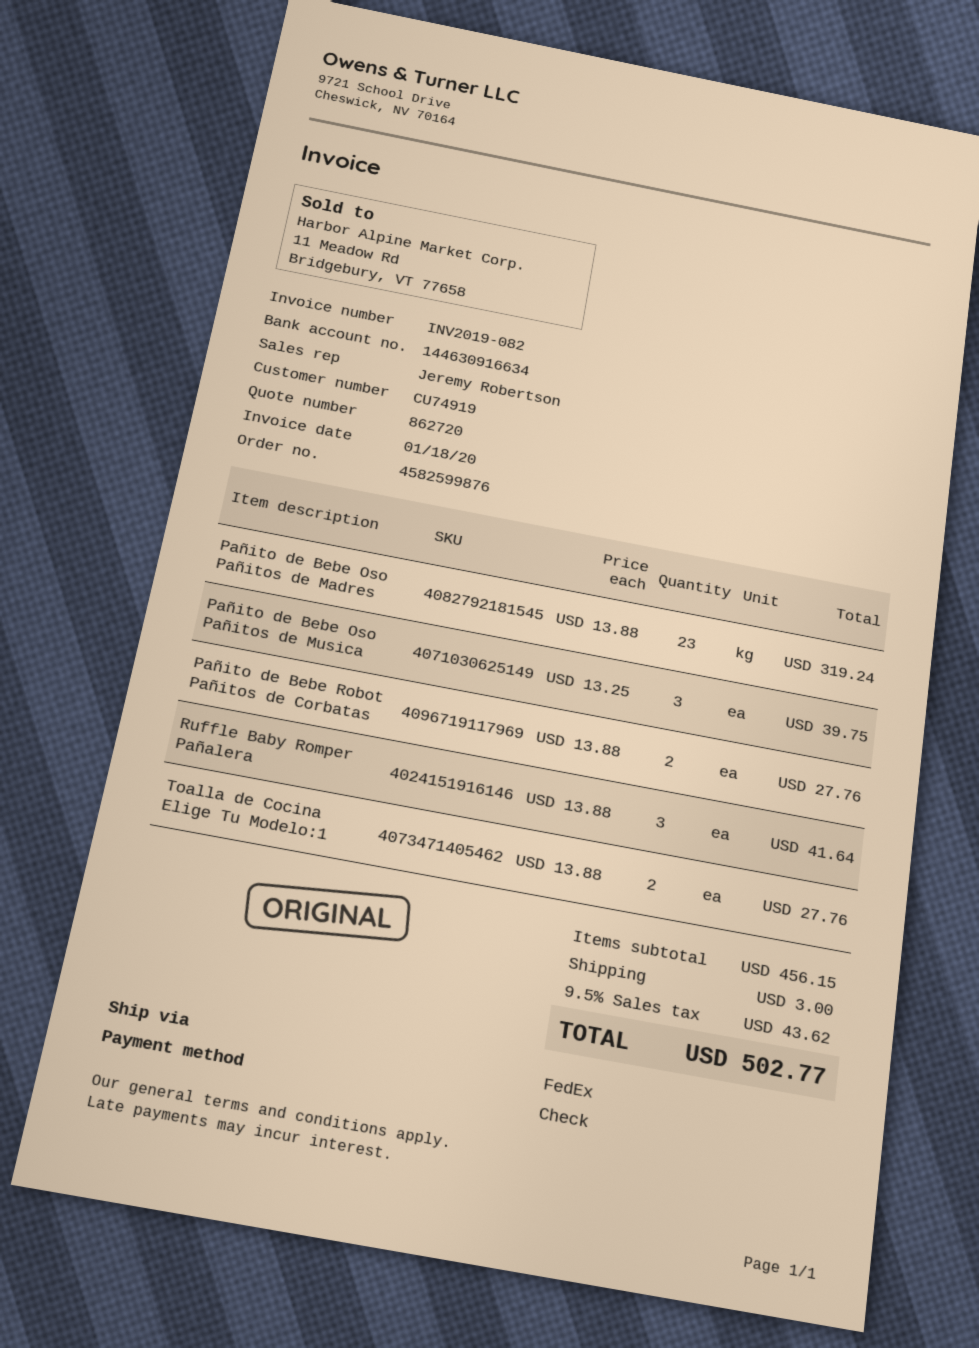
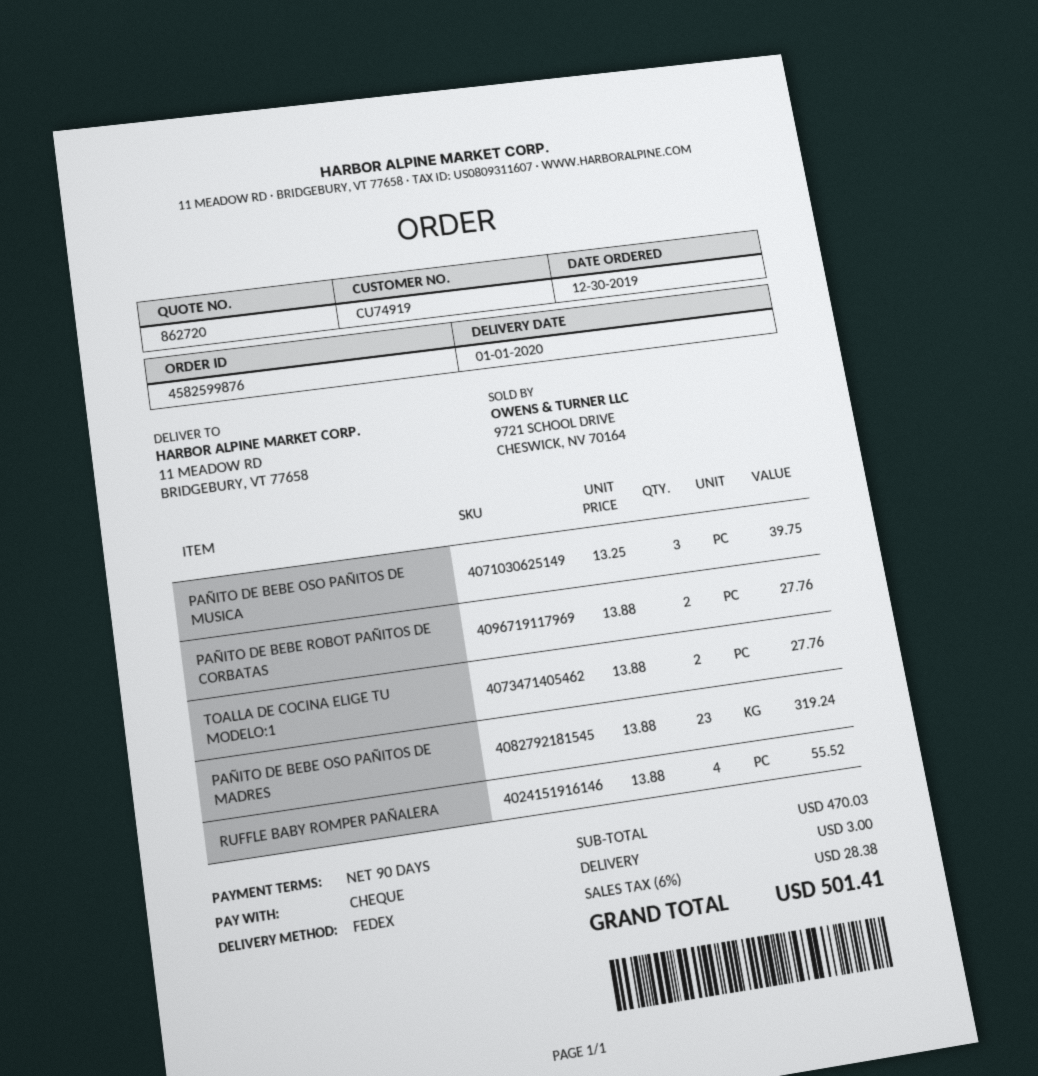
Ruffle Baby Romper Pañalera: 3 x 13.88 = 41.64 -> 4 x 13.88 = 55.52
subtotal: 456.15 -> 470.03
tax: 9.5% = 43.62 -> 6% = 28.38
total: 502.77 -> 501.41

